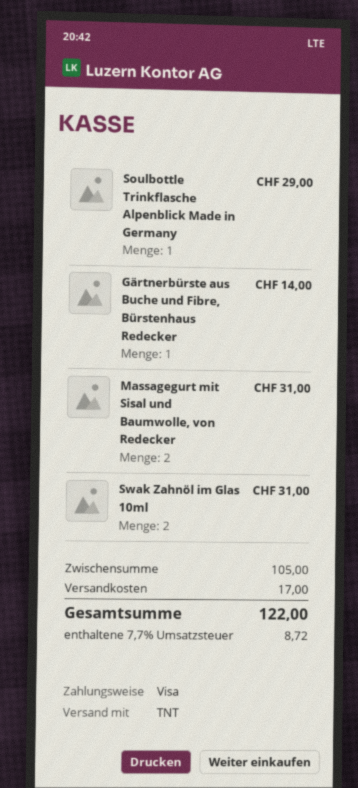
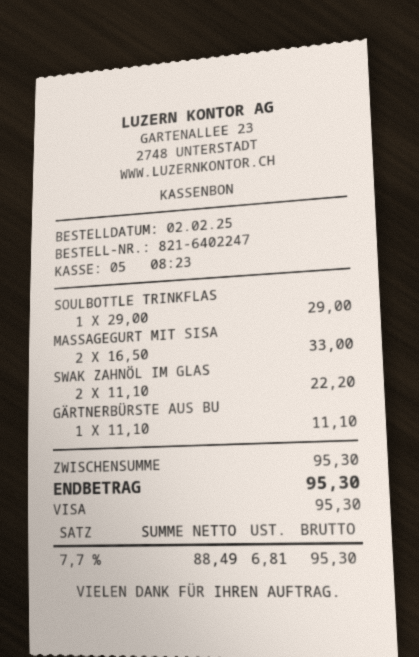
Gärtnerbürste aus Buche und Fibre, Bürstenhaus Redecker: 1 for 14.00 -> 1 for 11.10
Massagegurt mit Sisal und Baumwolle, von Redecker: 2 for 31.00 -> 2 for 33.00
Swak Zahnöl im Glas 10ml: 2 for 31.00 -> 2 for 22.20
subtotal: 105.00 -> 95.30
shipping: 17.00 -> none
tax: 7.7% = 8.72 -> 7.7% = 6.81
total: 122.00 -> 95.30

